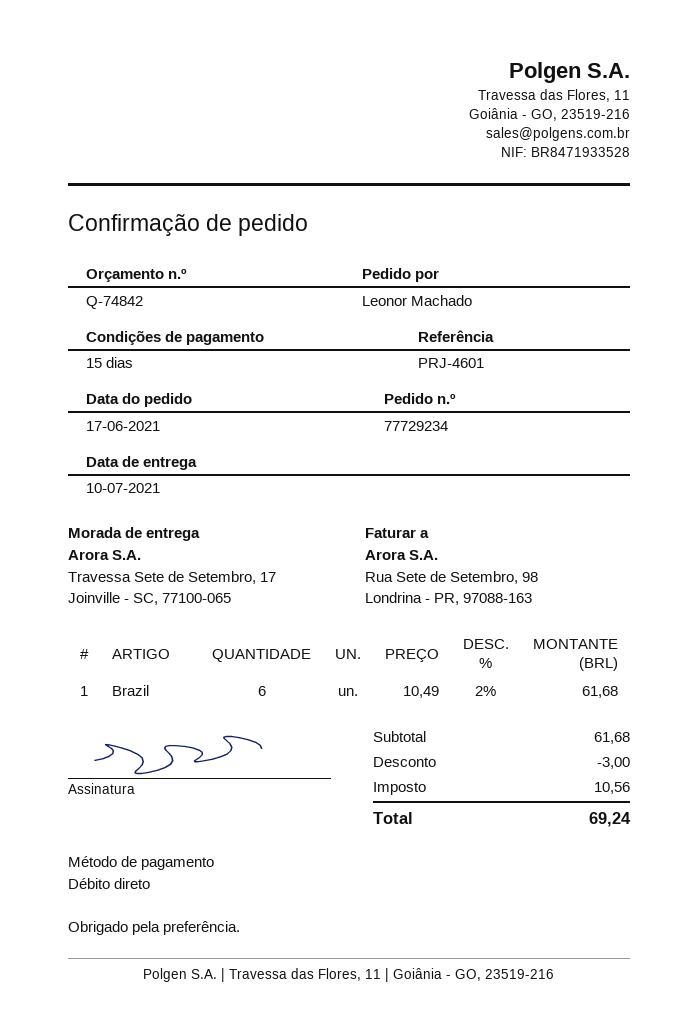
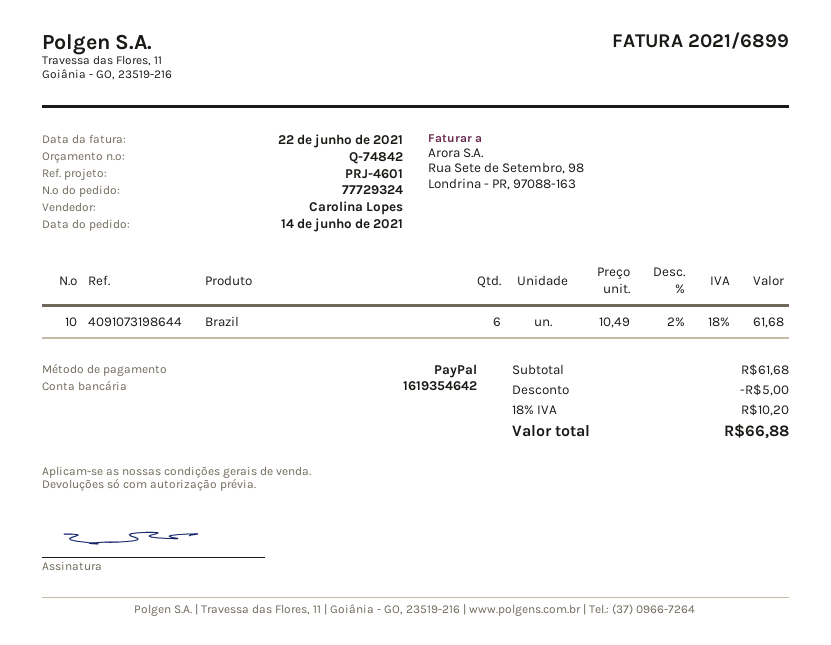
order number: 77729234 -> 77729324
order date: 2021-06-17 -> 2021-06-14
payment method: direct debit -> PayPal
discount: 3.00 -> 5.00
tax: 10.56 -> 10.20
total: 69.24 -> 66.88

